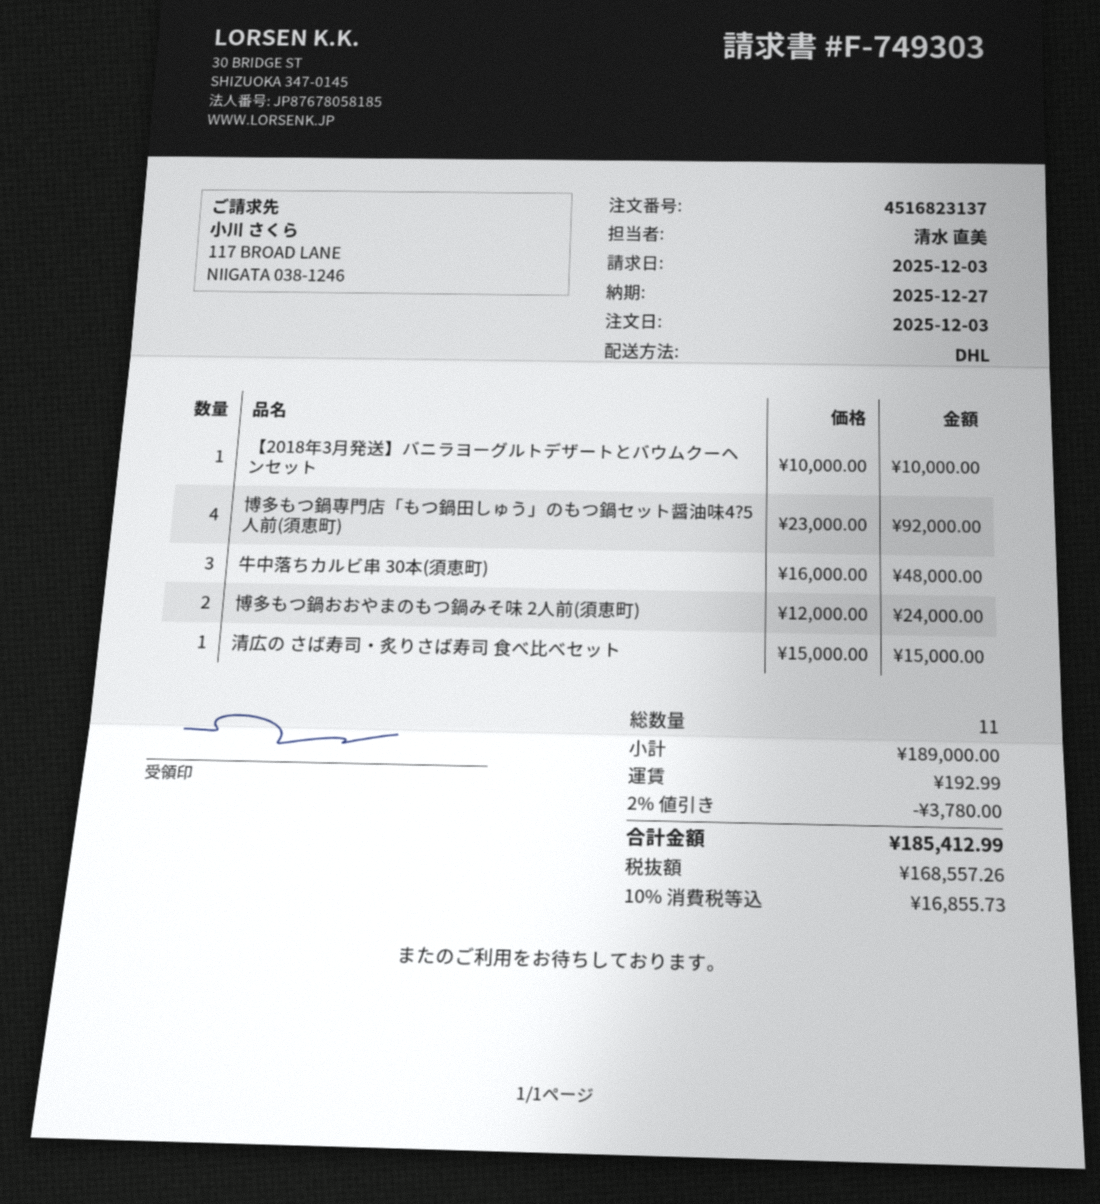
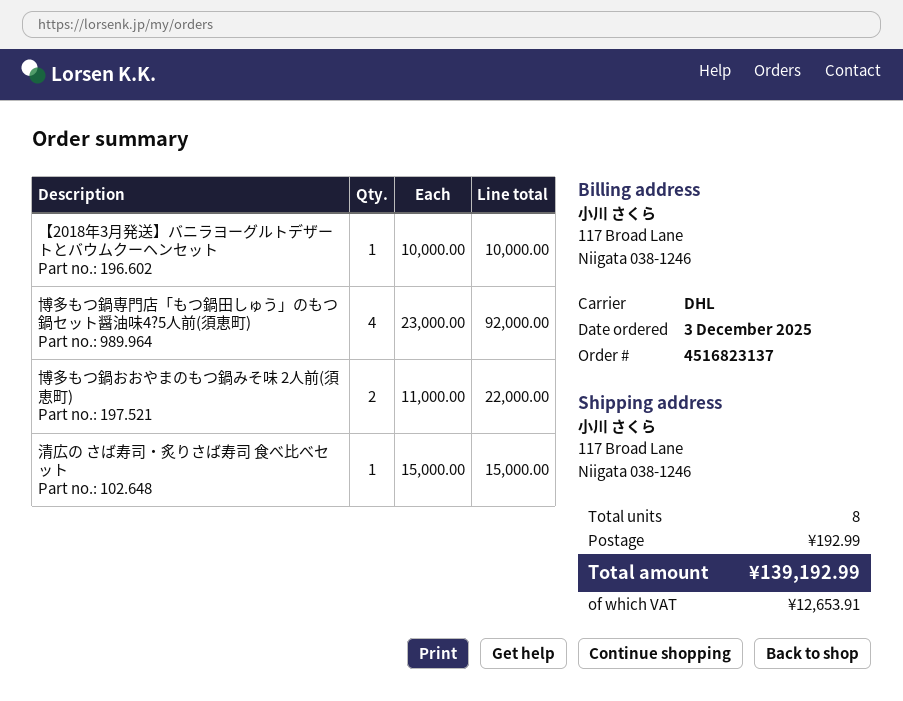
牛中落ちカルビ串 30本(須恵町): 3 x 16000.00 = 48000.00 -> none
博多もつ鍋おおやまのもつ鍋みそ味 2人前(須恵町): 2 x 12000.00 = 24000.00 -> 2 x 11000.00 = 22000.00
total quantity: 11 -> 8
discount: 2% = 3780.00 -> none
tax: 16855.73 -> 12653.91
total: 185412.99 -> 139192.99

